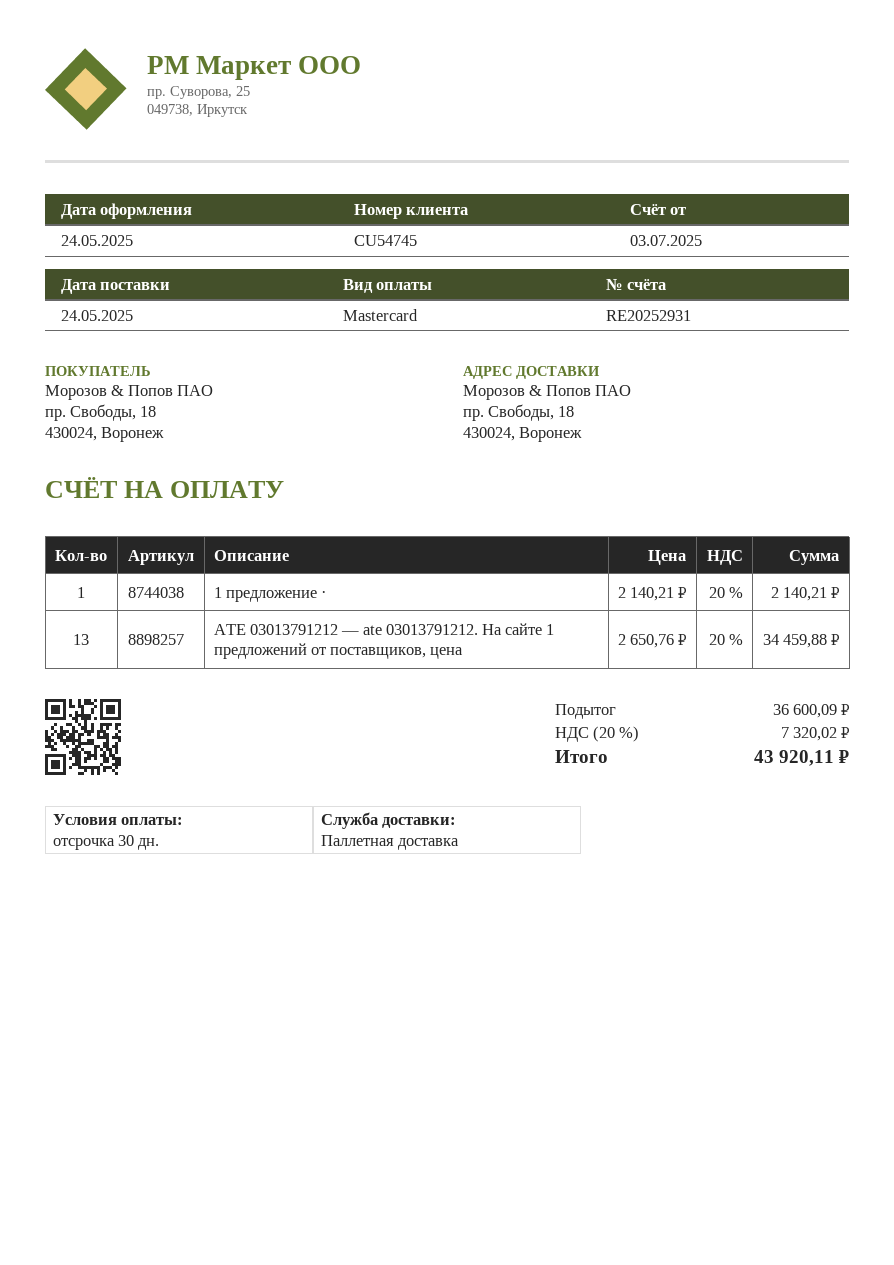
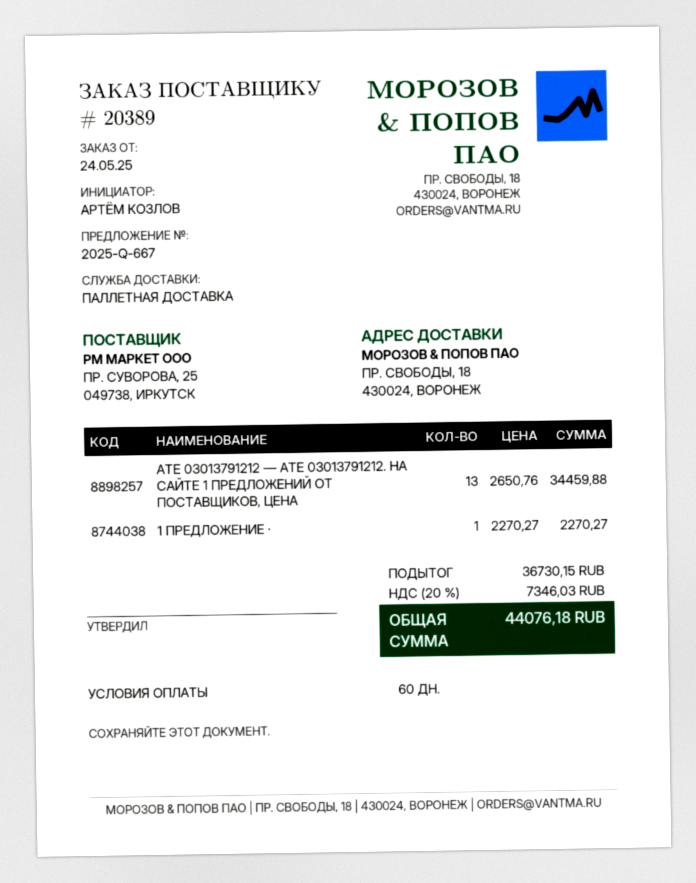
payment terms: 30 days -> 60 days
1 предложение ·: 1 x 2140.21 = 2140.21 -> 1 x 2270.27 = 2270.27
subtotal: 36600.09 -> 36730.15
tax: 20% = 7320.02 -> 20% = 7346.03
total: 43920.11 -> 44076.18

